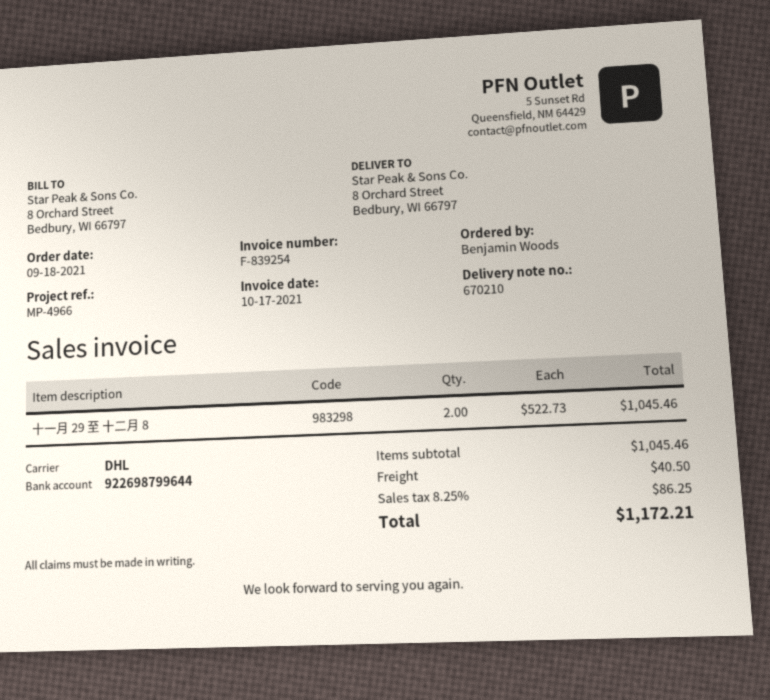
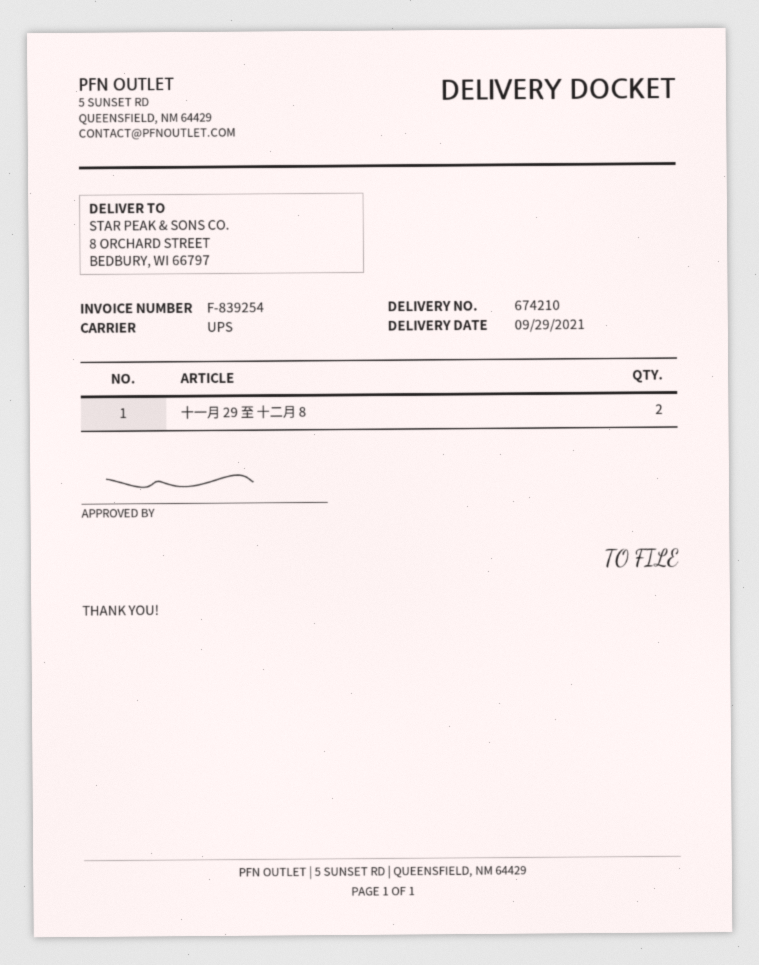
delivery note number: 670210 -> 674210
shipping method: DHL -> UPS

